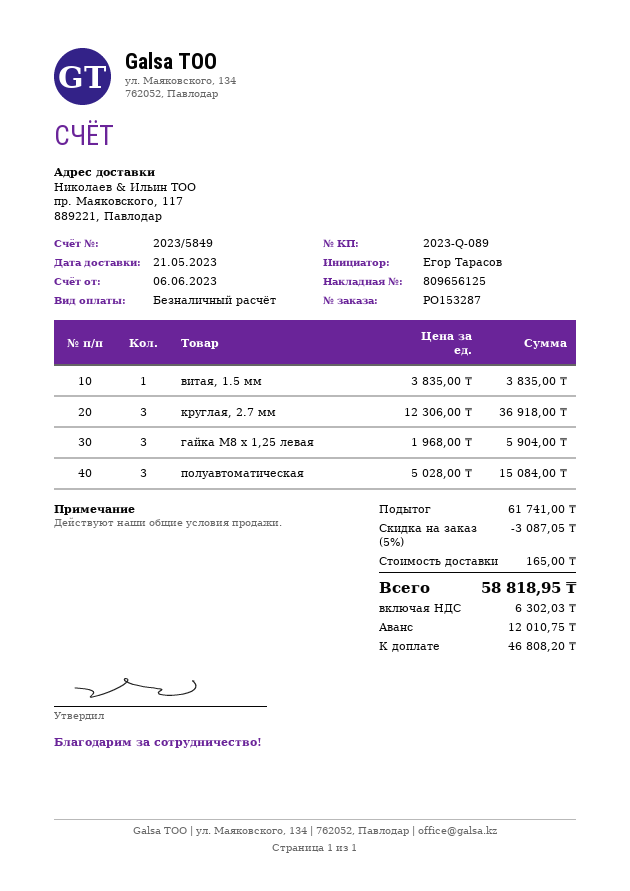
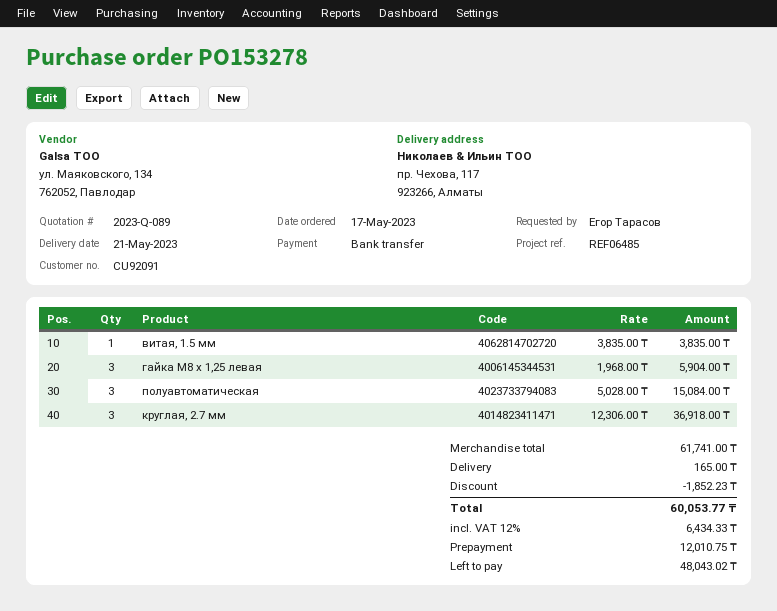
order number: PO153287 -> PO153278
ship to: пр. Маяковского, 117, 889221, Павлодар -> пр. Чехова, 117, 923266, Алматы
discount: 3087.05 -> 1852.23
tax: 6302.03 -> 6434.33
total: 58818.95 -> 60053.77
balance: 46808.20 -> 48043.02

